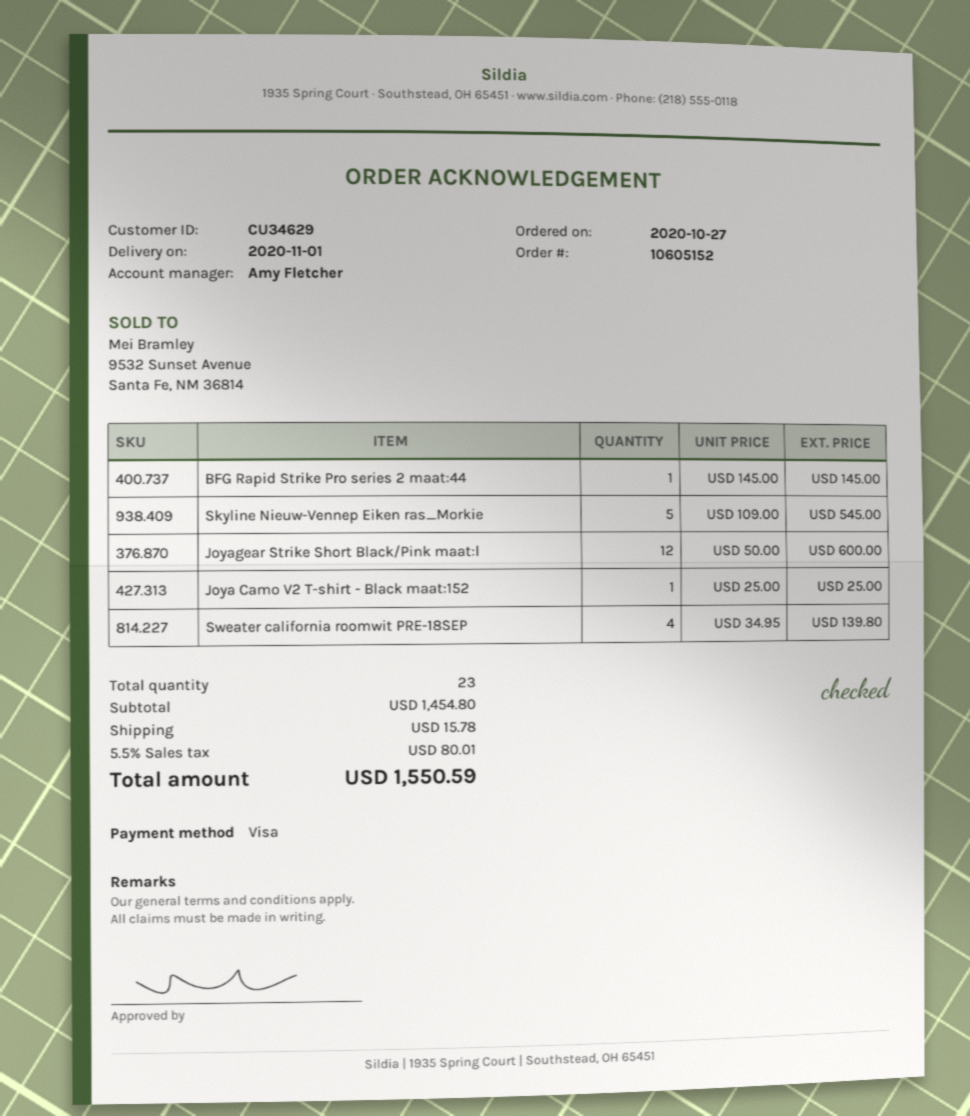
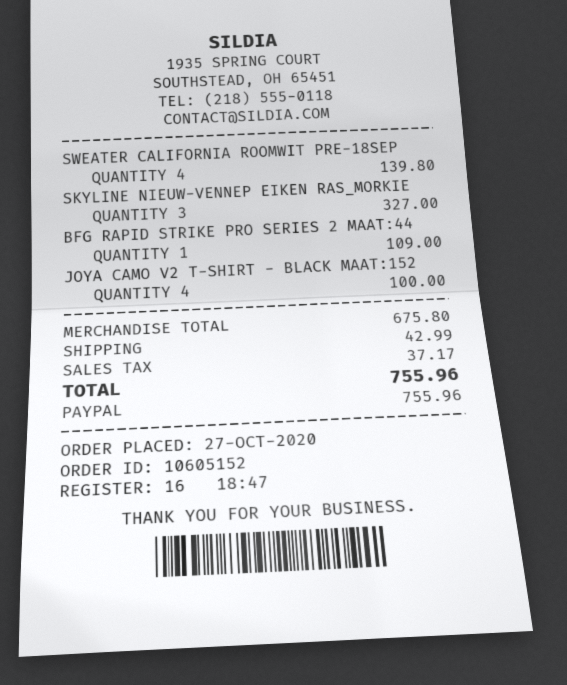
payment method: Visa -> PayPal
BFG Rapid Strike Pro series 2 maat:44: 1 for 145.00 -> 1 for 109.00
Skyline Nieuw-Vennep Eiken ras_Morkie: 5 for 545.00 -> 3 for 327.00
Joyagear Strike Short Black/Pink maat:l: 12 for 600.00 -> none
Joya Camo V2 T-shirt - Black maat:152: 1 for 25.00 -> 4 for 100.00
subtotal: 1454.80 -> 675.80
shipping: 15.78 -> 42.99
tax: 80.01 -> 37.17
total: 1550.59 -> 755.96

